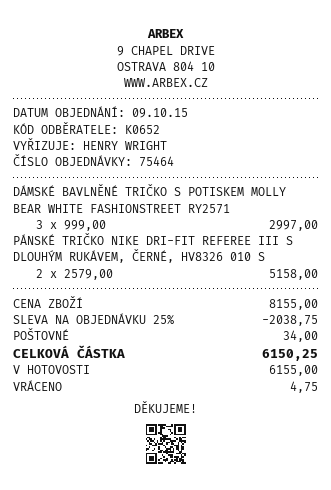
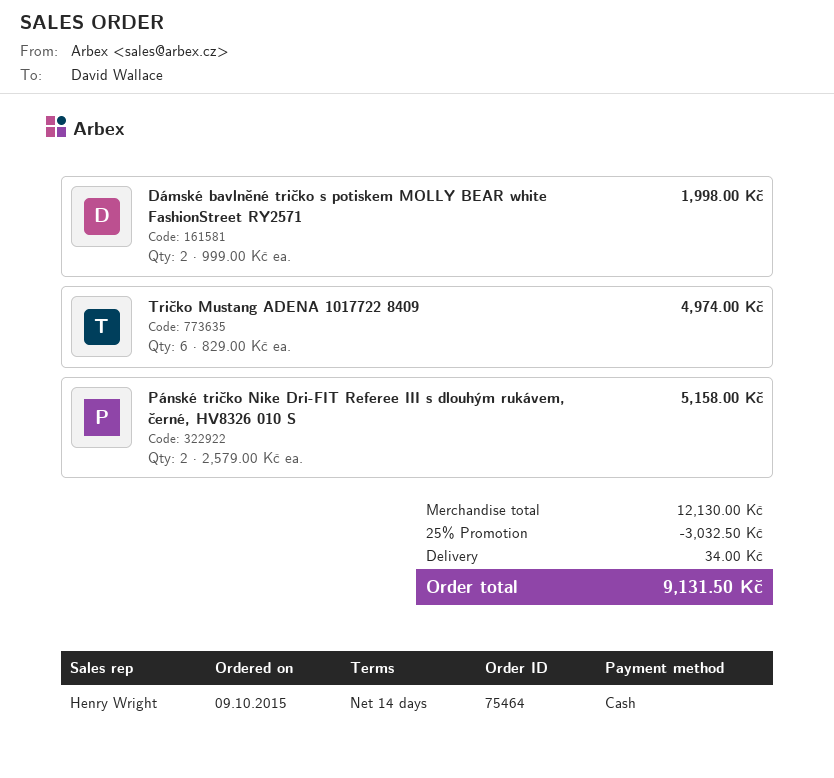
DÁMSKÉ BAVLNĚNÉ TRIČKO S POTISKEM MOLLY BEAR WHITE FASHIONSTREET RY2571: 3 x 999.00 = 2997.00 -> 2 x 999.00 = 1998.00
Tričko Mustang ADENA 1017722 8409: none -> 6 x 829.00 = 4974.00
subtotal: 8155.00 -> 12130.00
discount: 25% = 2038.75 -> 25% = 3032.50
total: 6150.25 -> 9131.50

